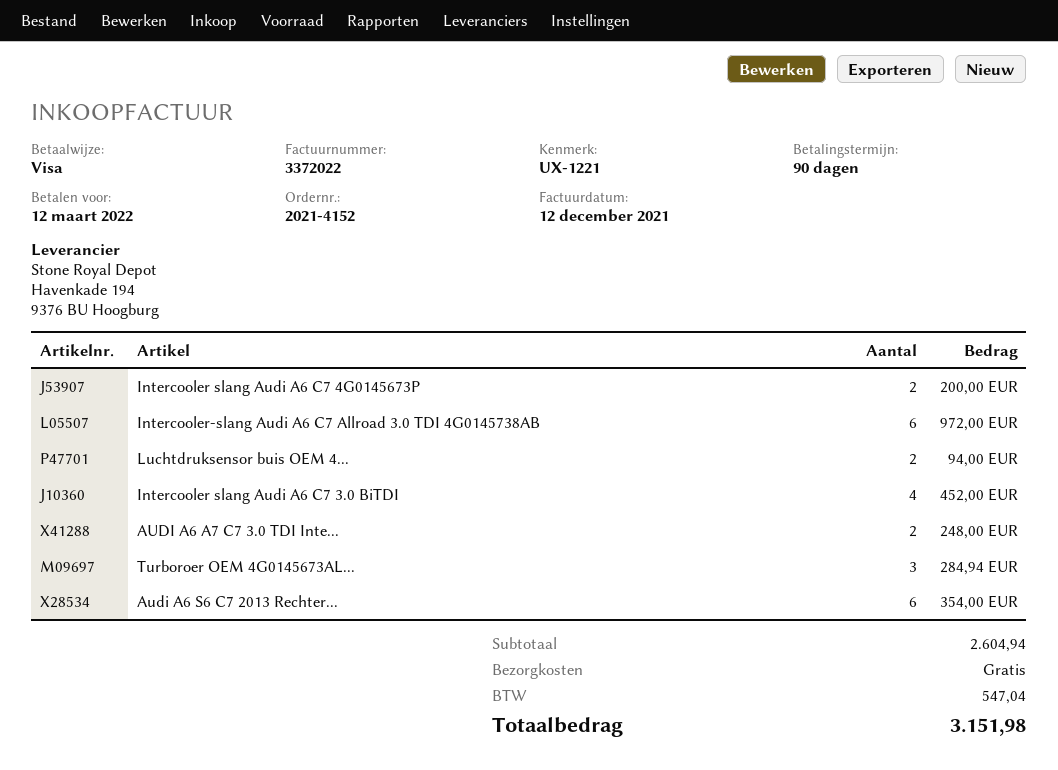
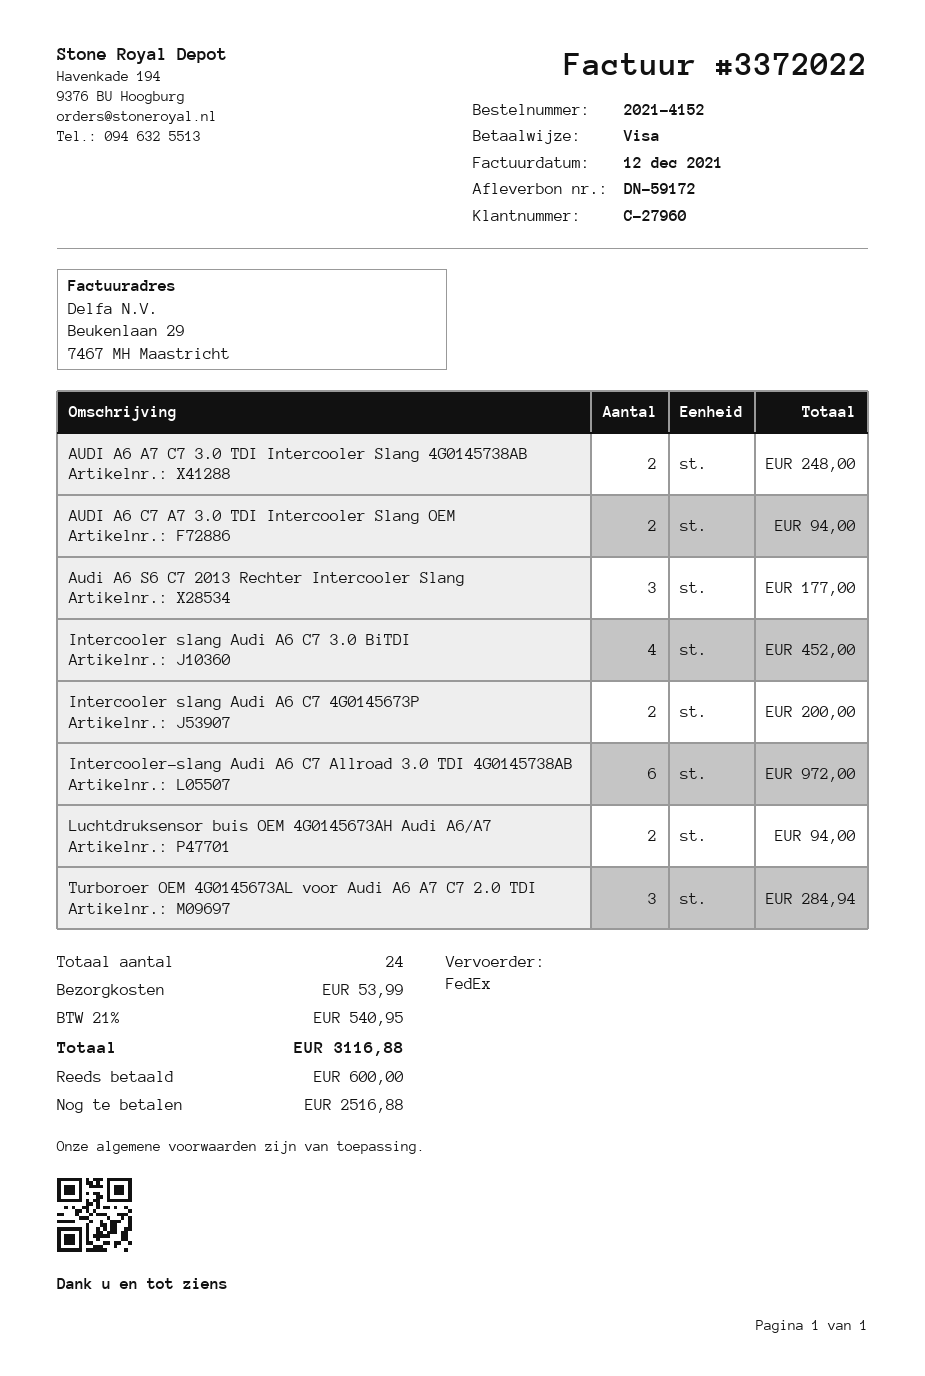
Audi A6 S6 C7 2013 Rechter...: 6 for 354.00 -> 3 for 177.00
AUDI A6 C7 A7 3.0 TDI Intercooler Slang OEM: none -> 2 for 94.00
shipping: 0.00 -> 53.99
tax: 547.04 -> 540.95
total: 3151.98 -> 3116.88

